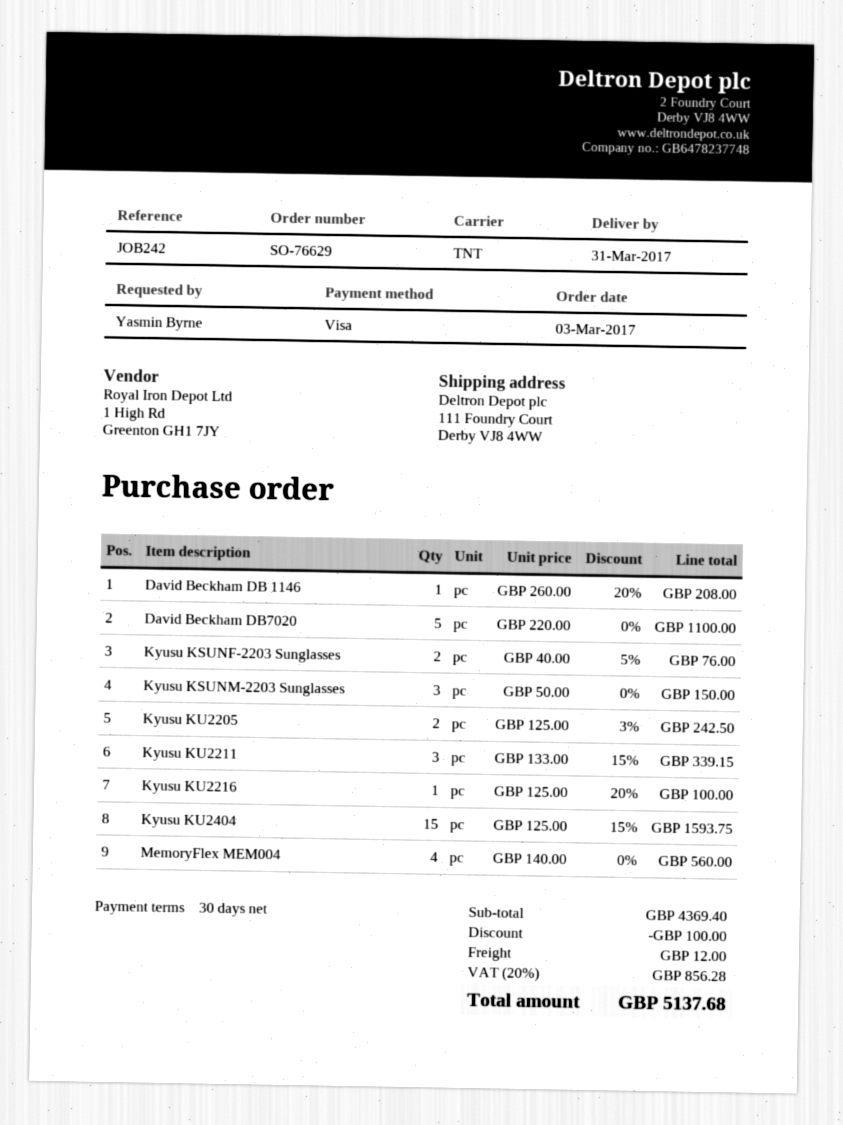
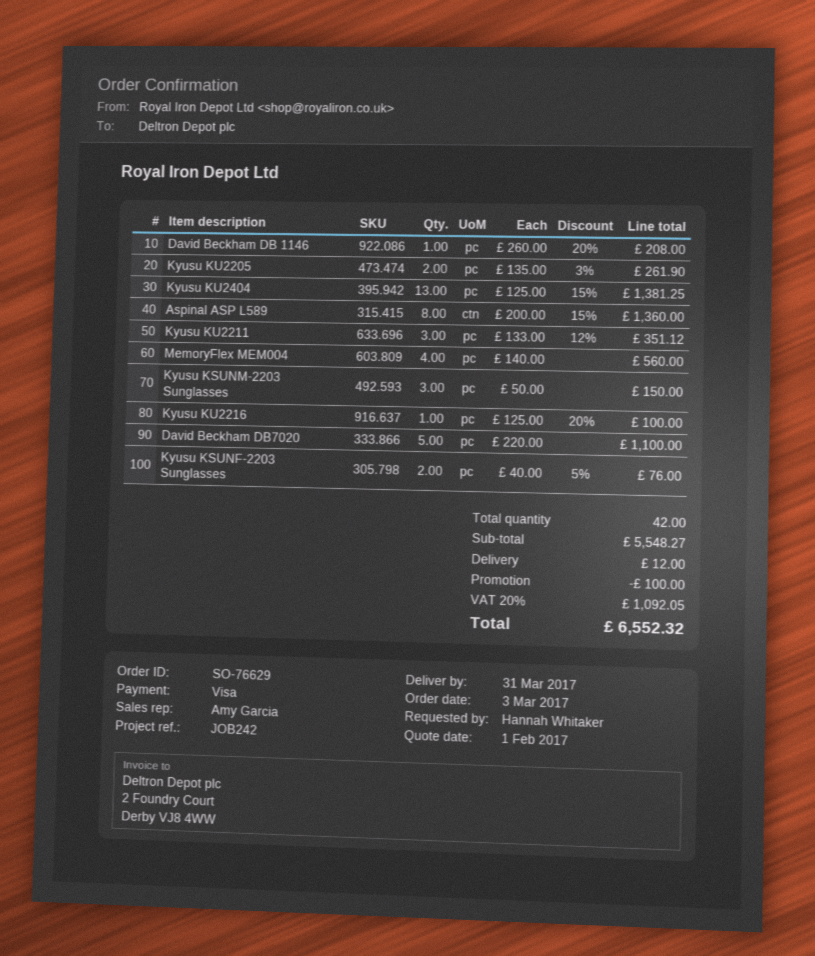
ordered by: Yasmin Byrne -> Hannah Whitaker
Kyusu KU2205: 2 x 125.00 - 3% = 242.50 -> 2 x 135.00 - 3% = 261.90
Kyusu KU2211: 3 x 133.00 - 15% = 339.15 -> 3 x 133.00 - 12% = 351.12
Kyusu KU2404: 15 x 125.00 - 15% = 1593.75 -> 13 x 125.00 - 15% = 1381.25
Aspinal ASP L589: none -> 8 x 200.00 - 15% = 1360.00
subtotal: 4369.40 -> 5548.27
tax: 20% = 856.28 -> 20% = 1092.05
total: 5137.68 -> 6552.32

